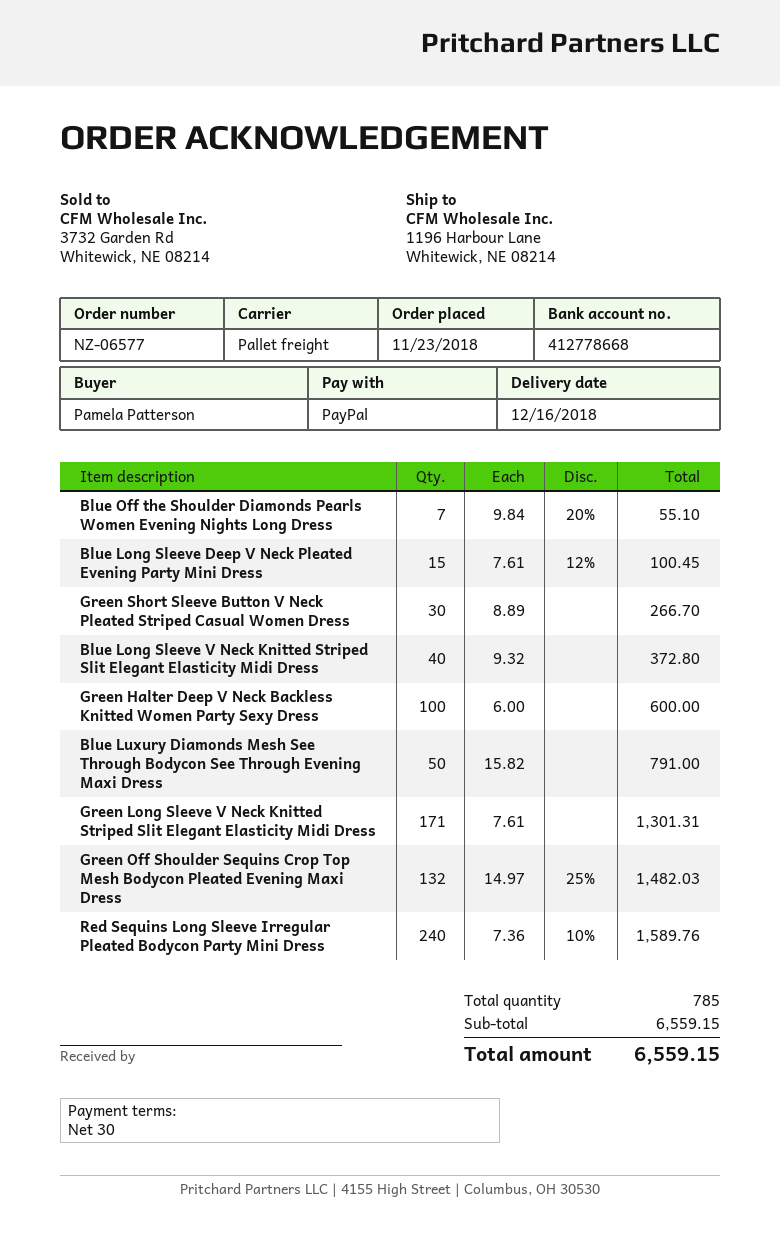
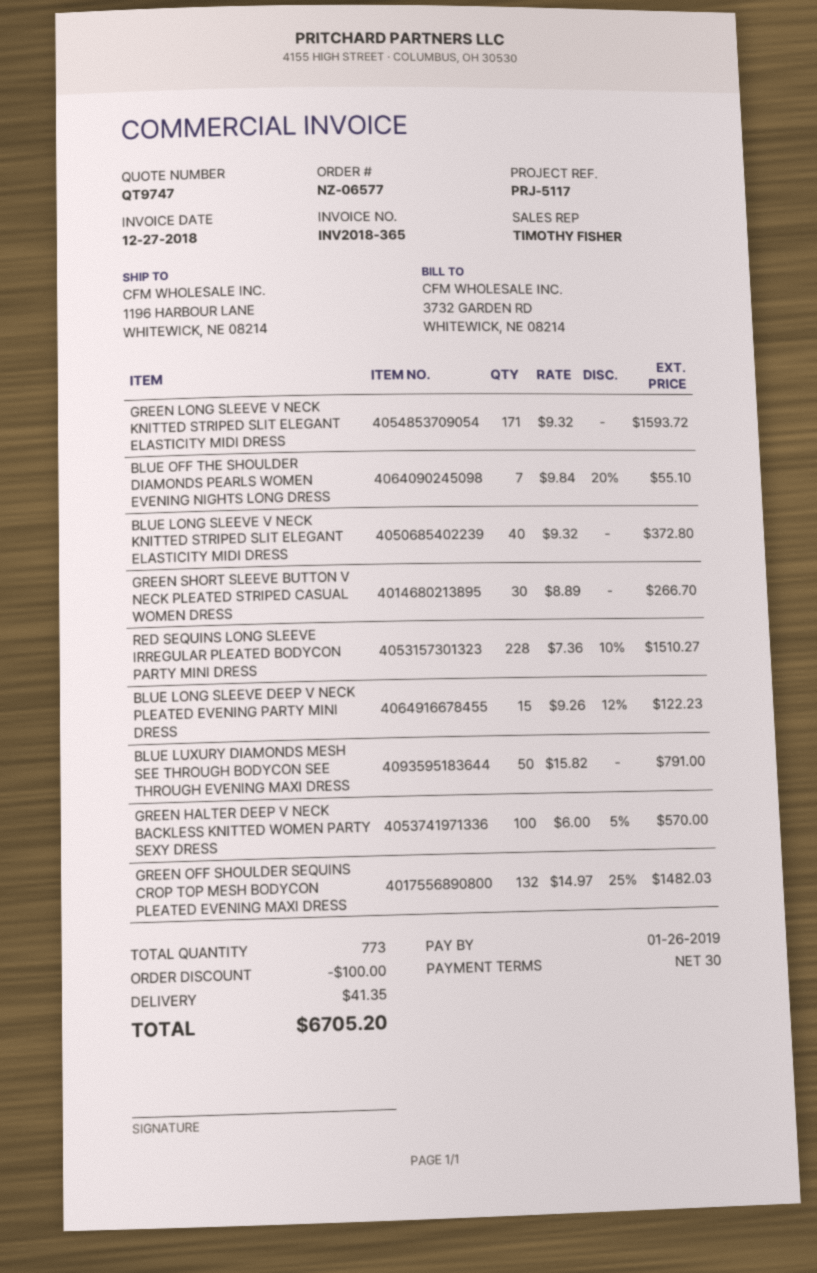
Blue Long Sleeve Deep V Neck Pleated Evening Party Mini Dress: 15 x 7.61 - 12% = 100.45 -> 15 x 9.26 - 12% = 122.23
Green Halter Deep V Neck Backless Knitted Women Party Sexy Dress: 100 x 6.00 = 600.00 -> 100 x 6.00 - 5% = 570.00
Green Long Sleeve V Neck Knitted Striped Slit Elegant Elasticity Midi Dress: 171 x 7.61 = 1301.31 -> 171 x 9.32 = 1593.72
Red Sequins Long Sleeve Irregular Pleated Bodycon Party Mini Dress: 240 x 7.36 - 10% = 1589.76 -> 228 x 7.36 - 10% = 1510.27
total quantity: 785 -> 773
discount: none -> 100.00
shipping: none -> 41.35
total: 6559.15 -> 6705.20

